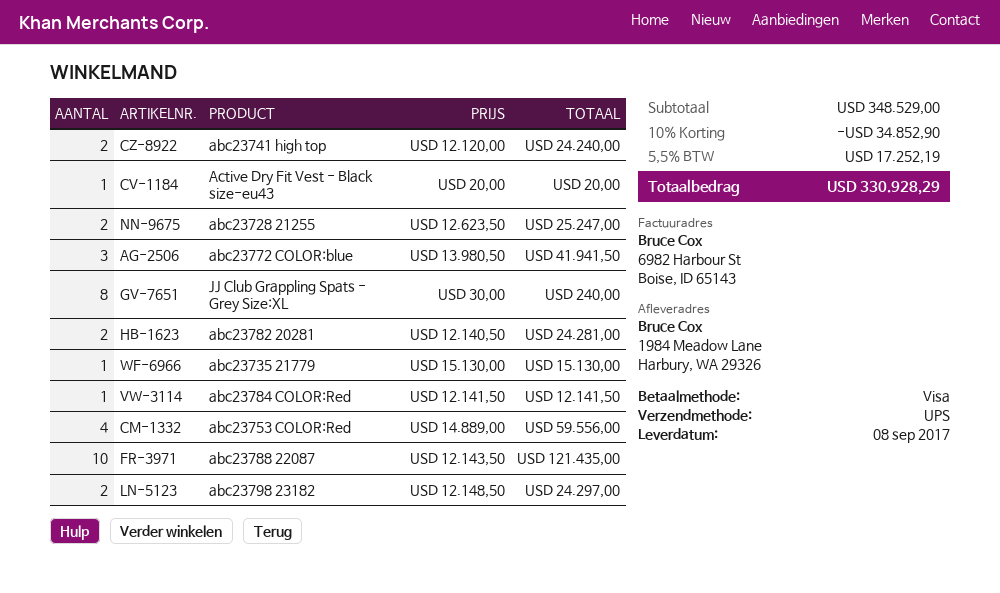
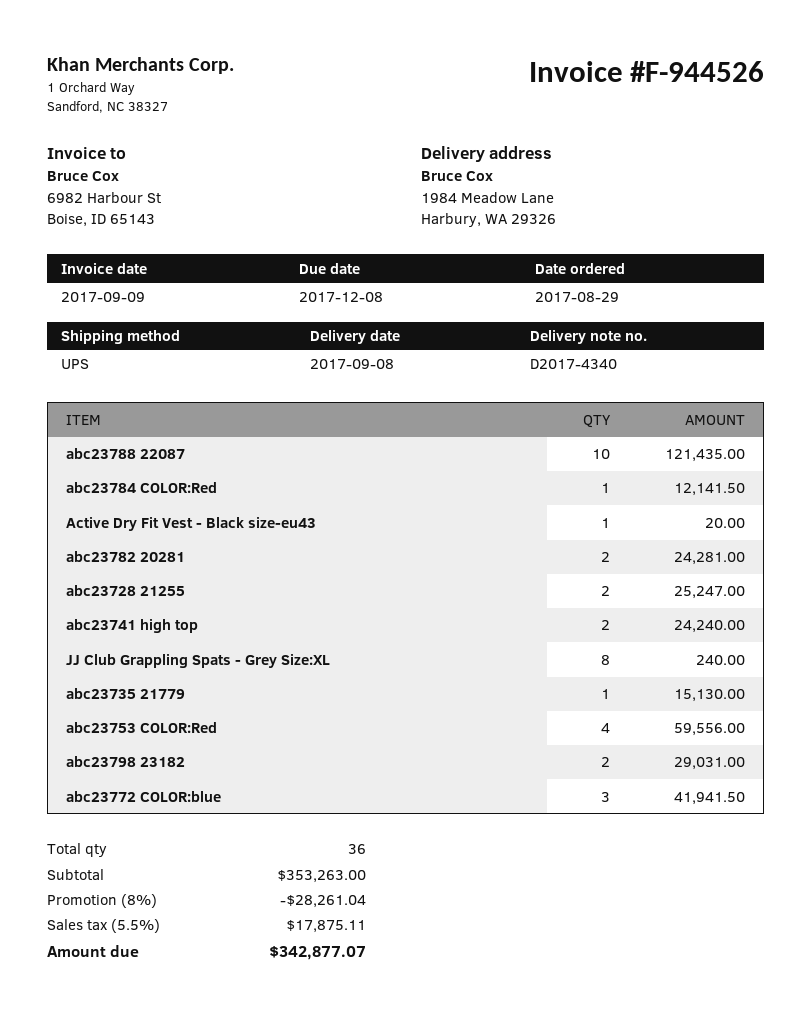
abc23798 23182: 2 for 24297.00 -> 2 for 29031.00
subtotal: 348529.00 -> 353263.00
discount: 10% = 34852.90 -> 8% = 28261.04
tax: 5.5% = 17252.19 -> 5.5% = 17875.11
total: 330928.29 -> 342877.07

